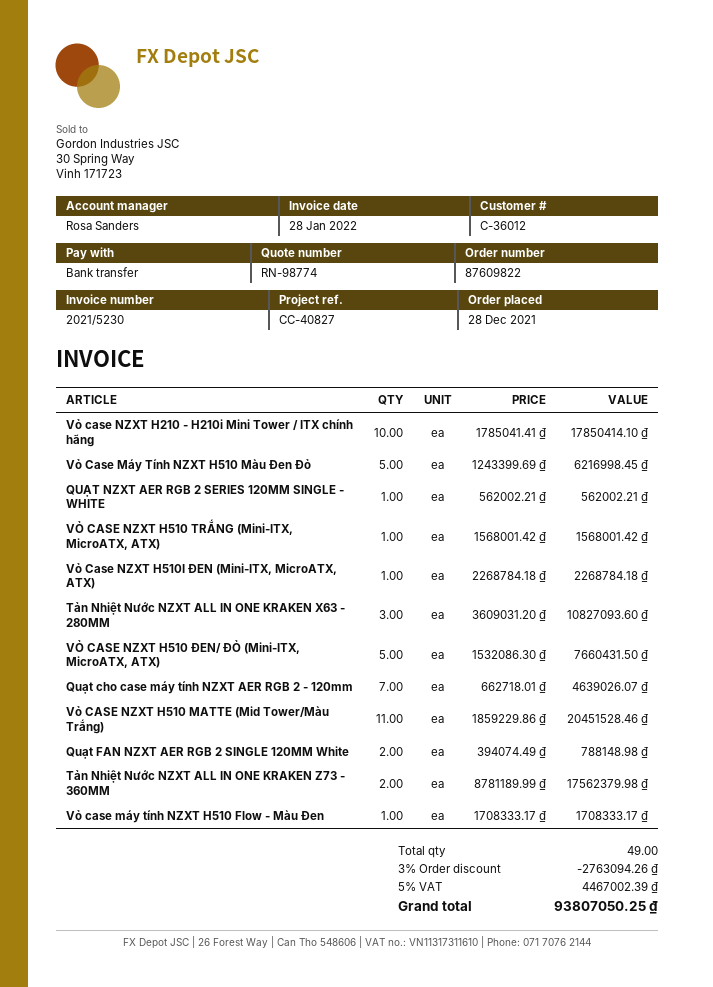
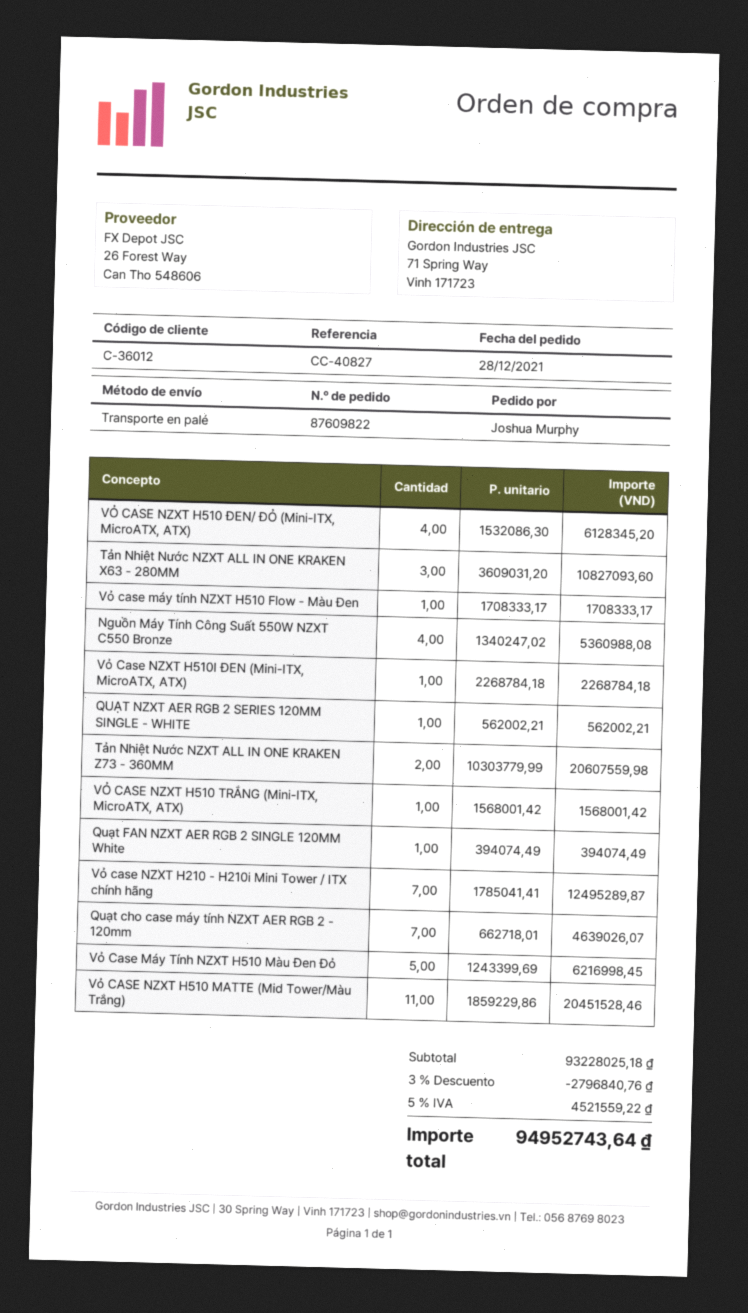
Vỏ case NZXT H210 - H210i Mini Tower / ITX chính hãng: 10 x 1785041.41 = 17850414.10 -> 7 x 1785041.41 = 12495289.87
VỎ CASE NZXT H510 ĐEN/ ĐỎ (Mini-ITX, MicroATX, ATX): 5 x 1532086.30 = 7660431.50 -> 4 x 1532086.30 = 6128345.20
Quạt FAN NZXT AER RGB 2 SINGLE 120MM White: 2 x 394074.49 = 788148.98 -> 1 x 394074.49 = 394074.49
Tản Nhiệt Nước NZXT ALL IN ONE KRAKEN Z73 - 360MM: 2 x 8781189.99 = 17562379.98 -> 2 x 10303779.99 = 20607559.98
Nguồn Máy Tính Công Suất 550W NZXT C550 Bronze: none -> 4 x 1340247.02 = 5360988.08
discount: 3% = 2763094.26 -> 3% = 2796840.76
tax: 5% = 4467002.39 -> 5% = 4521559.22
total: 93807050.25 -> 94952743.64

